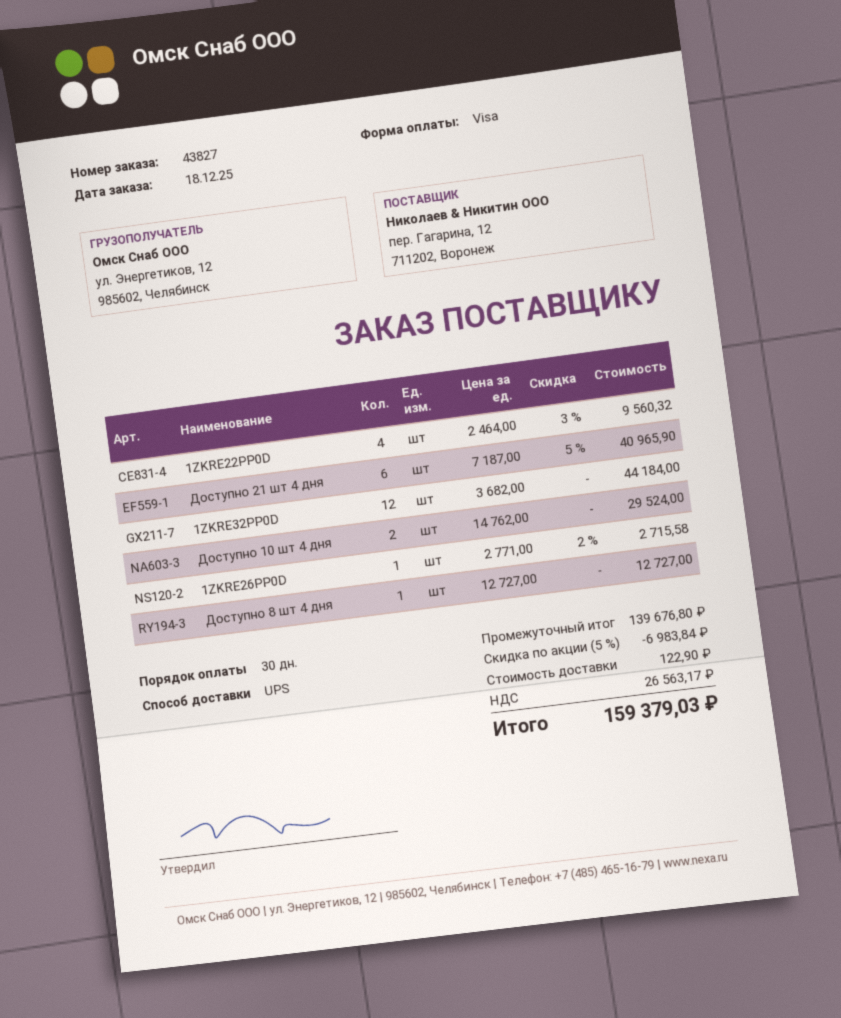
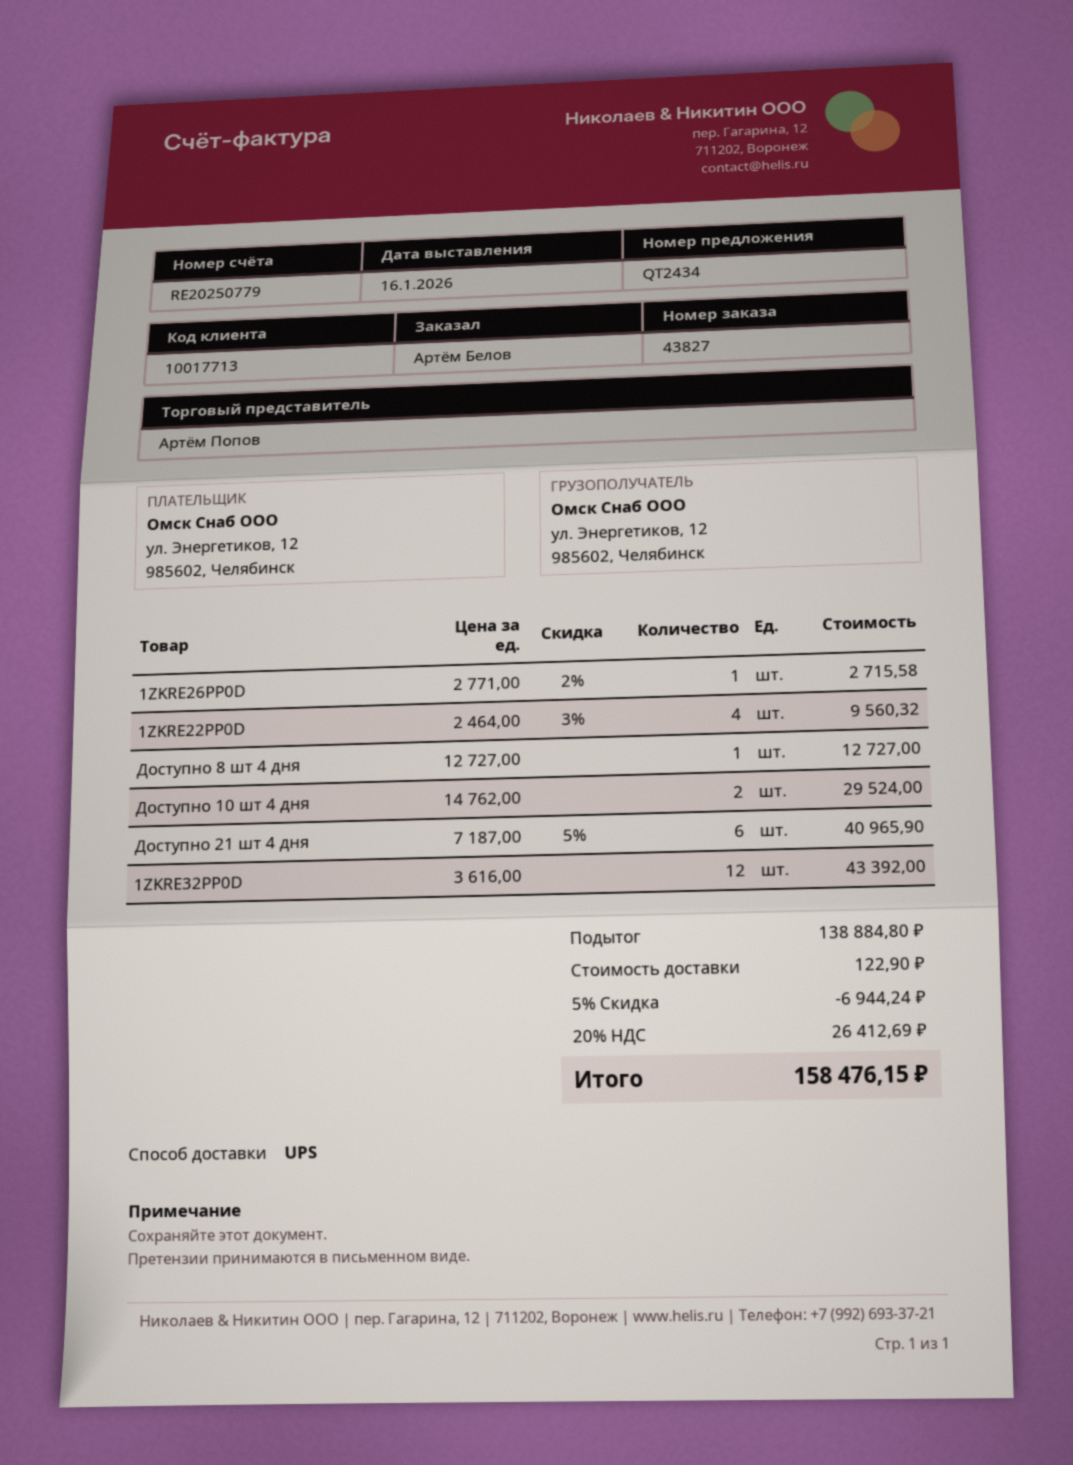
1ZKRE32PP0D: 12 x 3682.00 = 44184.00 -> 12 x 3616.00 = 43392.00
subtotal: 139676.80 -> 138884.80
discount: 5% = 6983.84 -> 5% = 6944.24
tax: 26563.17 -> 26412.69
total: 159379.03 -> 158476.15

